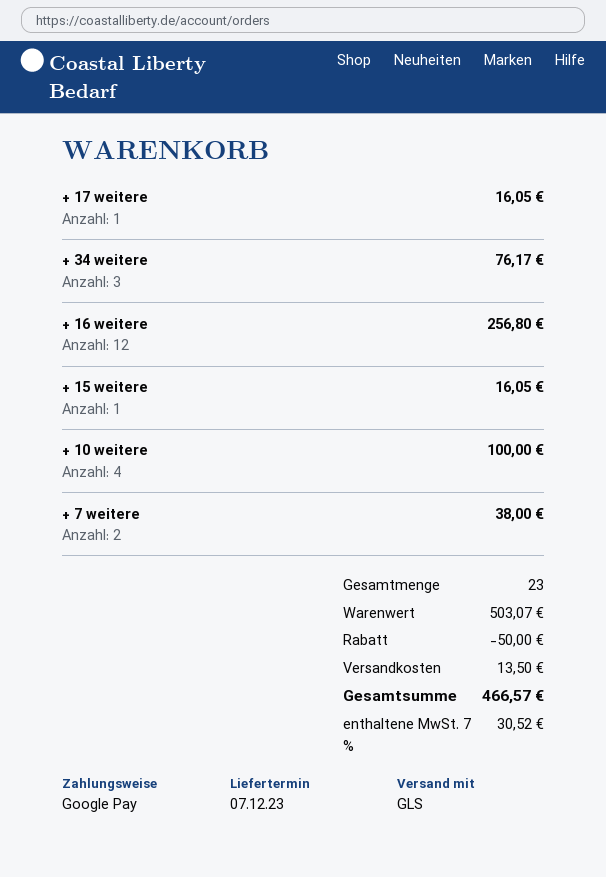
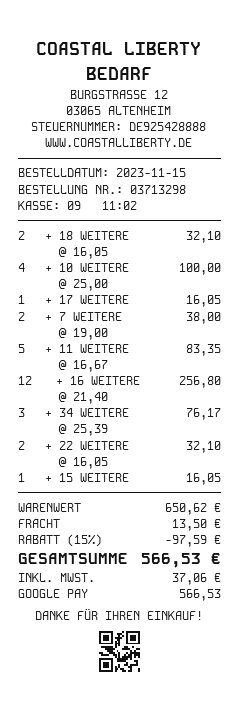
+ 18 WEITERE: none -> 2 for 32.10
+ 11 WEITERE: none -> 5 for 83.35
+ 22 WEITERE: none -> 2 for 32.10
subtotal: 503.07 -> 650.62
discount: 50.00 -> 97.59
tax: 30.52 -> 37.06
total: 466.57 -> 566.53

